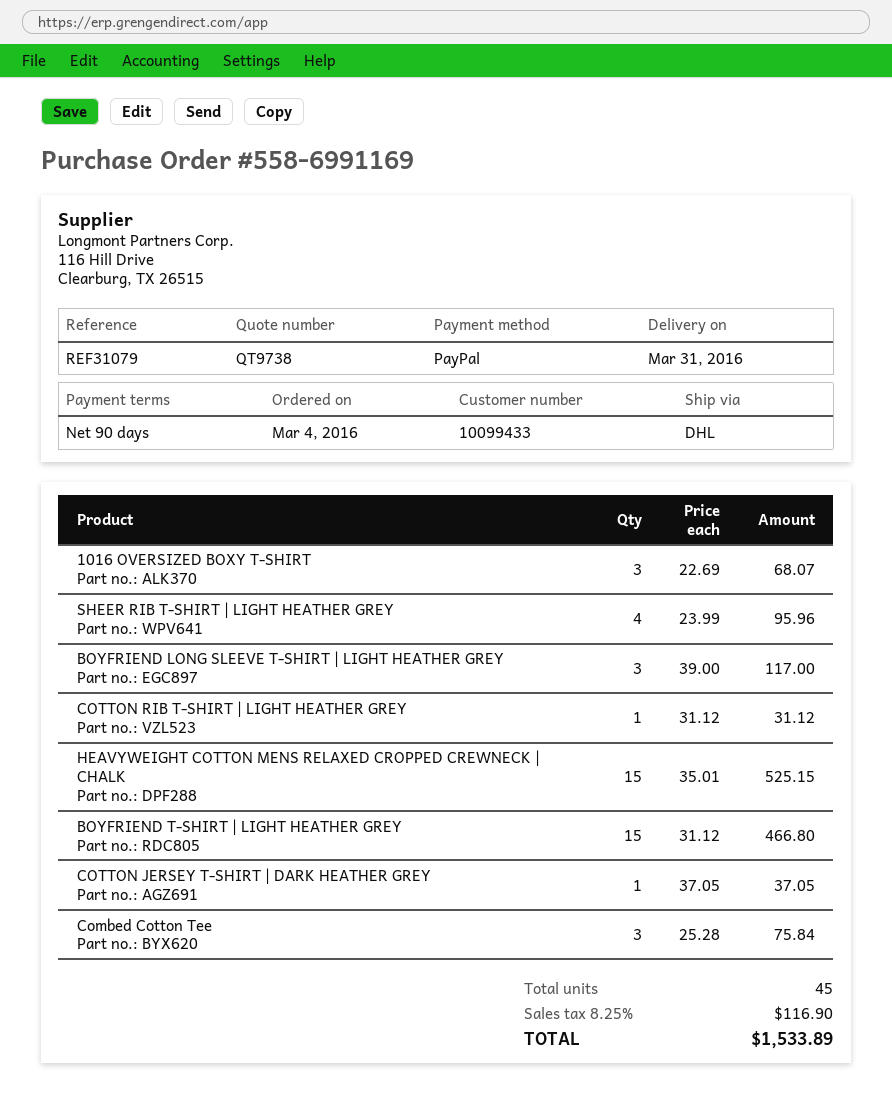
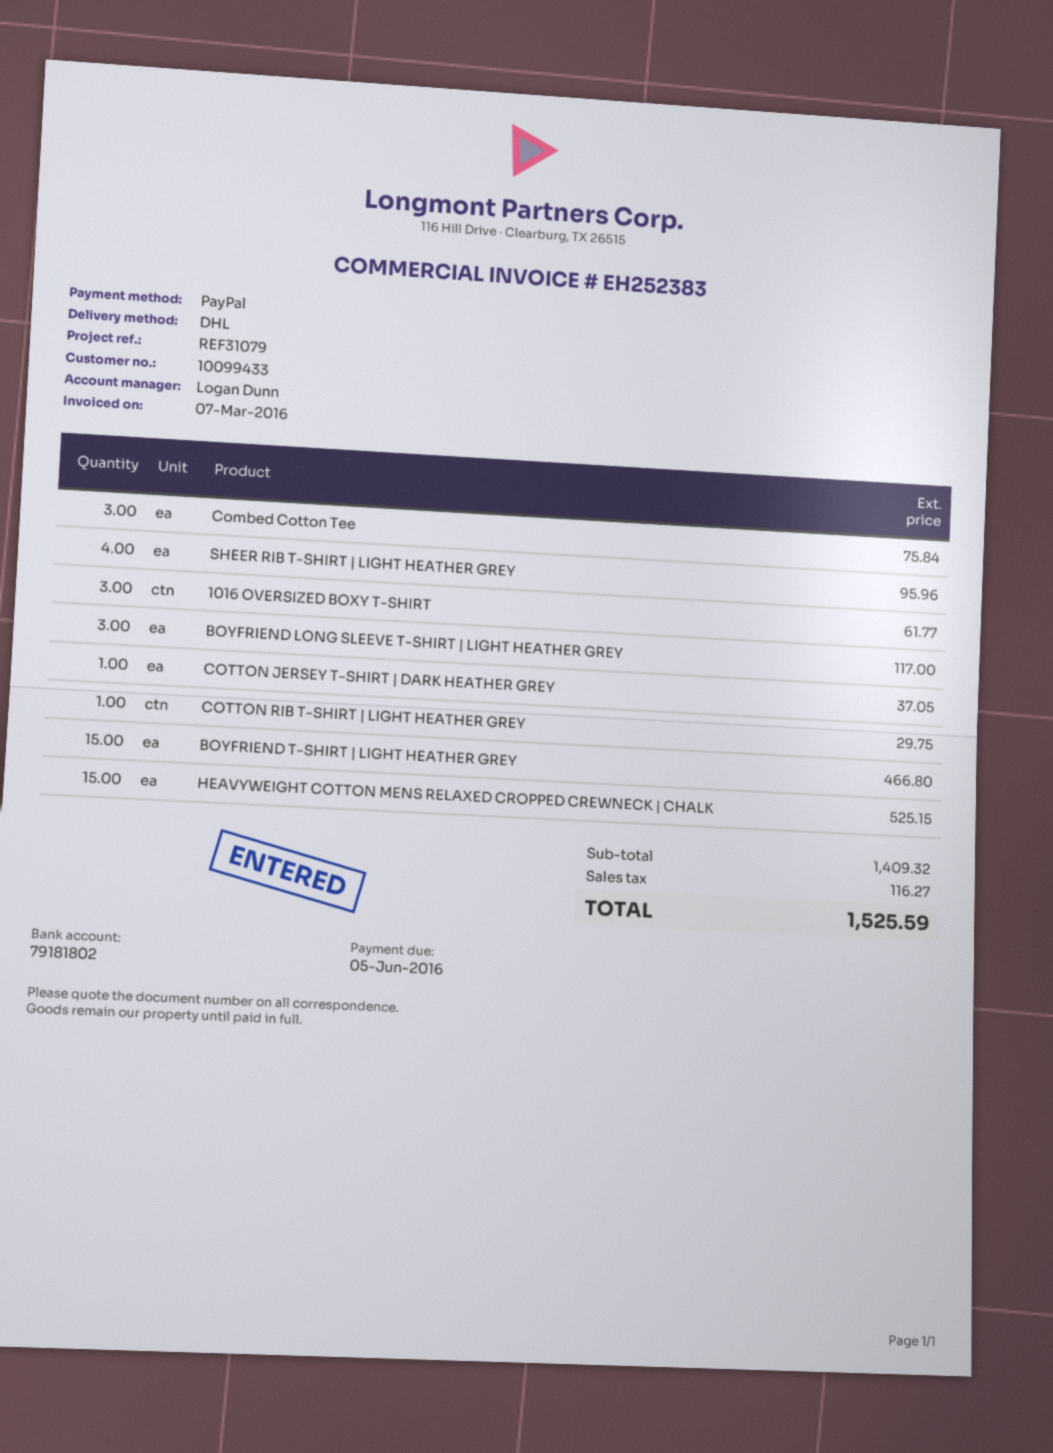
1016 OVERSIZED BOXY T-SHIRT: 3 for 68.07 -> 3 for 61.77
COTTON RIB T-SHIRT | LIGHT HEATHER GREY: 1 for 31.12 -> 1 for 29.75
tax: 116.90 -> 116.27
total: 1533.89 -> 1525.59

